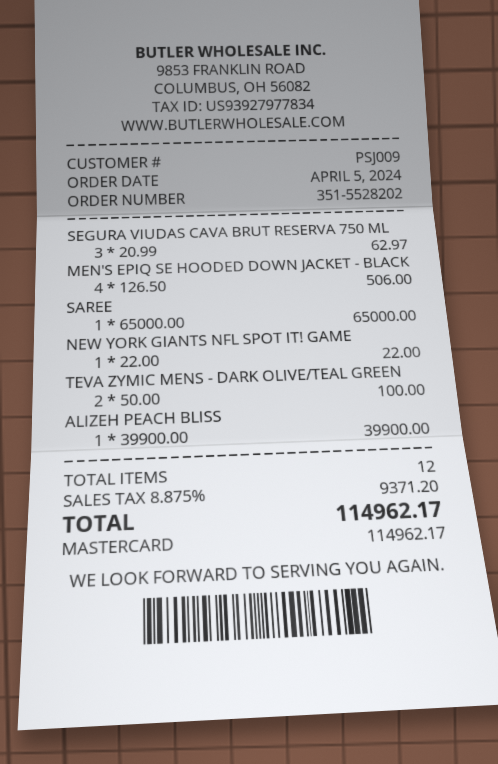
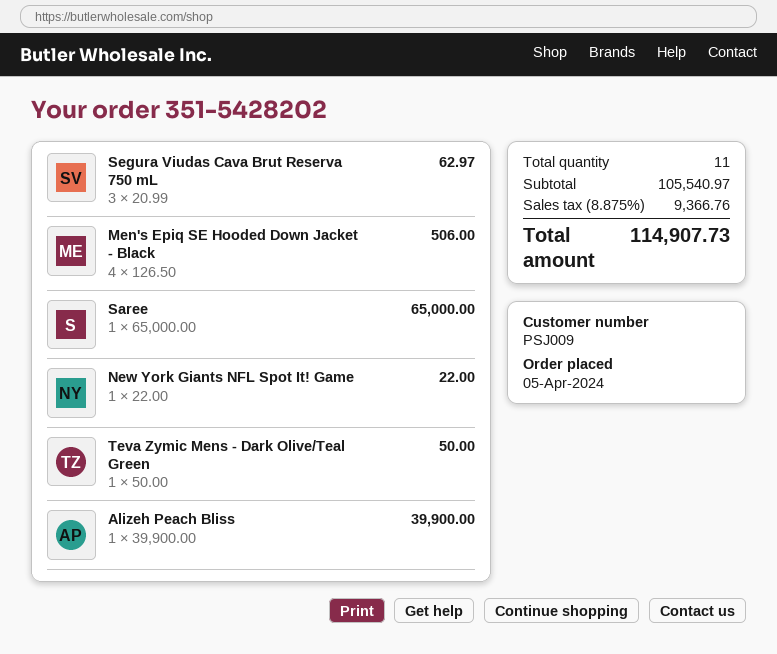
order number: 351-5528202 -> 351-5428202
TEVA ZYMIC MENS - DARK OLIVE/TEAL GREEN: 2 x 50.00 = 100.00 -> 1 x 50.00 = 50.00
total quantity: 12 -> 11
tax: 8.875% = 9371.20 -> 8.875% = 9366.76
total: 114962.17 -> 114907.73

